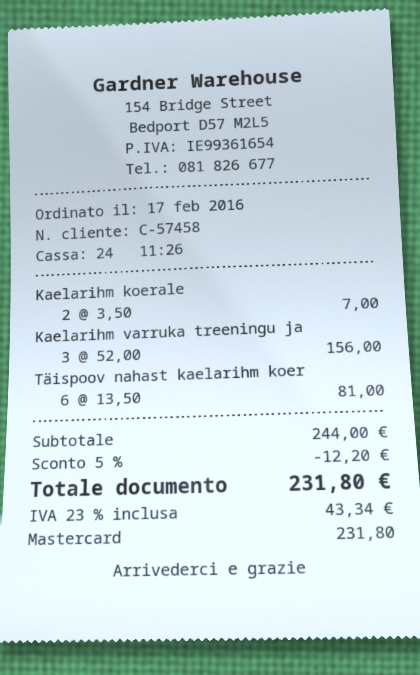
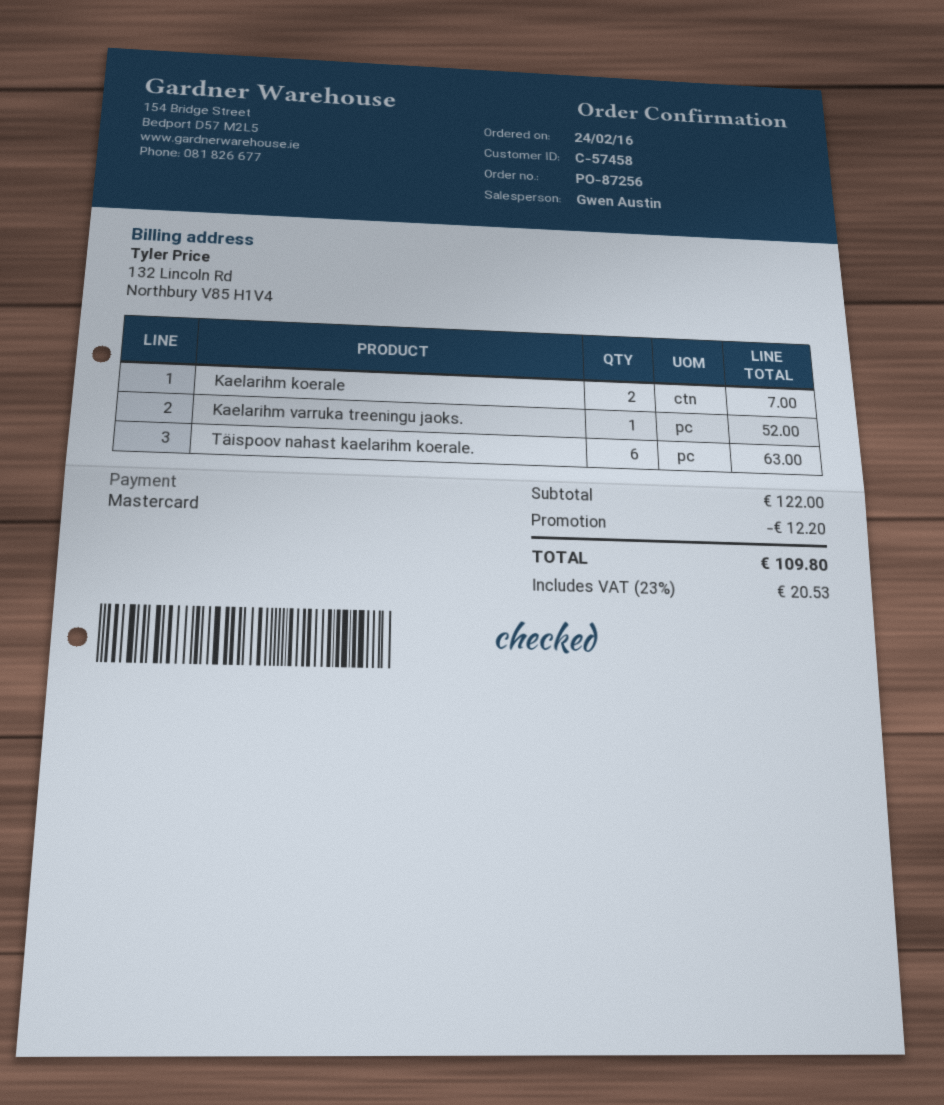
order date: 2016-02-17 -> 2016-02-24
Kaelarihm varruka treeningu ja: 3 for 156.00 -> 1 for 52.00
Täispoov nahast kaelarihm koer: 6 for 81.00 -> 6 for 63.00
subtotal: 244.00 -> 122.00
tax: 23% = 43.34 -> 23% = 20.53
total: 231.80 -> 109.80

